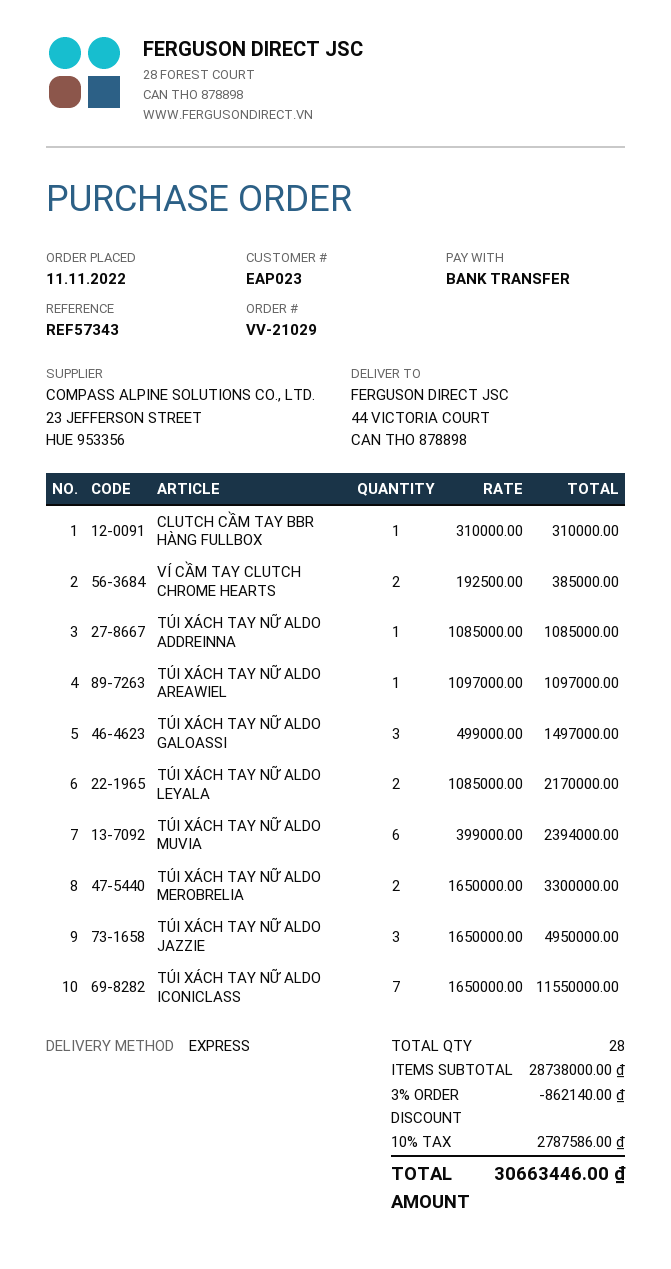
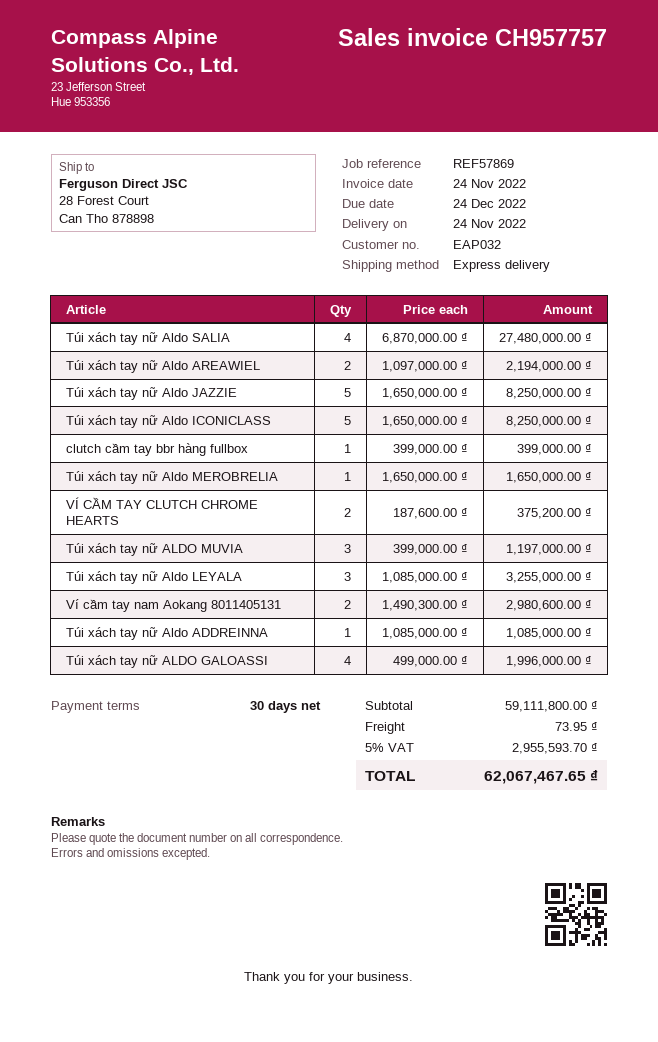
customer number: EAP023 -> EAP032
reference: REF57343 -> REF57869
ship to: 44 VICTORIA COURT, CAN THO 878898 -> 28 Forest Court, Can Tho 878898
CLUTCH CẦM TAY BBR HÀNG FULLBOX: 1 x 310000.00 = 310000.00 -> 1 x 399000.00 = 399000.00
VÍ CẦM TAY CLUTCH CHROME HEARTS: 2 x 192500.00 = 385000.00 -> 2 x 187600.00 = 375200.00
TÚI XÁCH TAY NỮ ALDO AREAWIEL: 1 x 1097000.00 = 1097000.00 -> 2 x 1097000.00 = 2194000.00
TÚI XÁCH TAY NỮ ALDO GALOASSI: 3 x 499000.00 = 1497000.00 -> 4 x 499000.00 = 1996000.00
TÚI XÁCH TAY NỮ ALDO LEYALA: 2 x 1085000.00 = 2170000.00 -> 3 x 1085000.00 = 3255000.00
TÚI XÁCH TAY NỮ ALDO MUVIA: 6 x 399000.00 = 2394000.00 -> 3 x 399000.00 = 1197000.00
TÚI XÁCH TAY NỮ ALDO MEROBRELIA: 2 x 1650000.00 = 3300000.00 -> 1 x 1650000.00 = 1650000.00
TÚI XÁCH TAY NỮ ALDO JAZZIE: 3 x 1650000.00 = 4950000.00 -> 5 x 1650000.00 = 8250000.00
TÚI XÁCH TAY NỮ ALDO ICONICLASS: 7 x 1650000.00 = 11550000.00 -> 5 x 1650000.00 = 8250000.00
Túi xách tay nữ Aldo SALIA: none -> 4 x 6870000.00 = 27480000.00
Ví cầm tay nam Aokang 8011405131: none -> 2 x 1490300.00 = 2980600.00
subtotal: 28738000.00 -> 59111800.00
discount: 3% = 862140.00 -> none
shipping: none -> 73.95
tax: 10% = 2787586.00 -> 5% = 2955593.70
total: 30663446.00 -> 62067467.65

